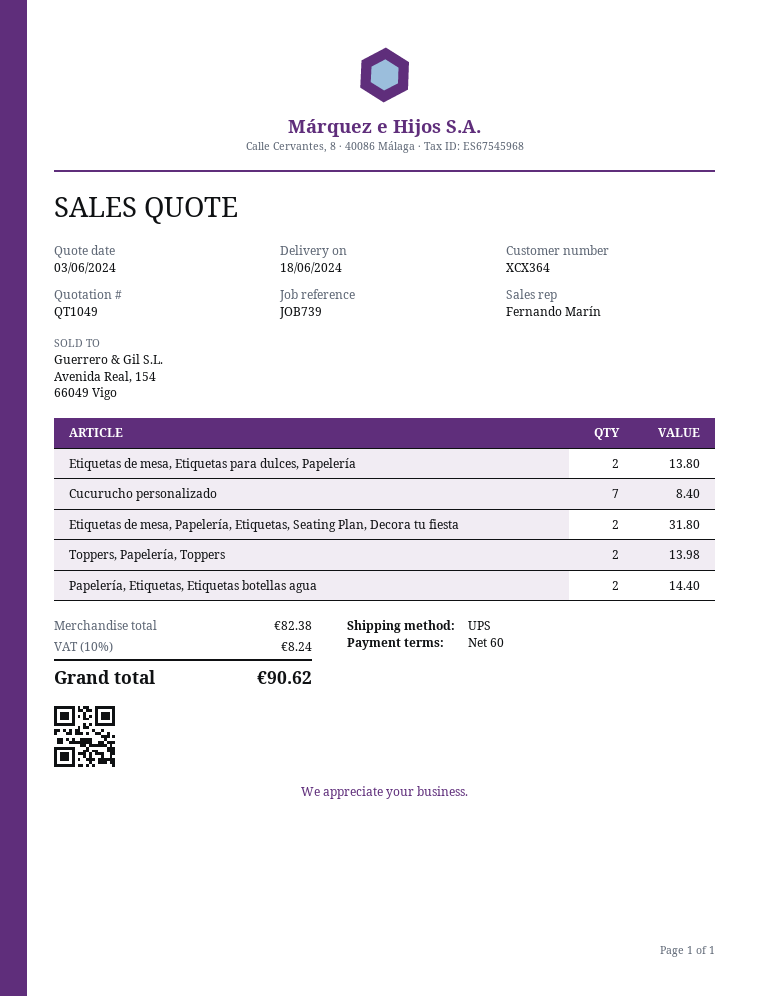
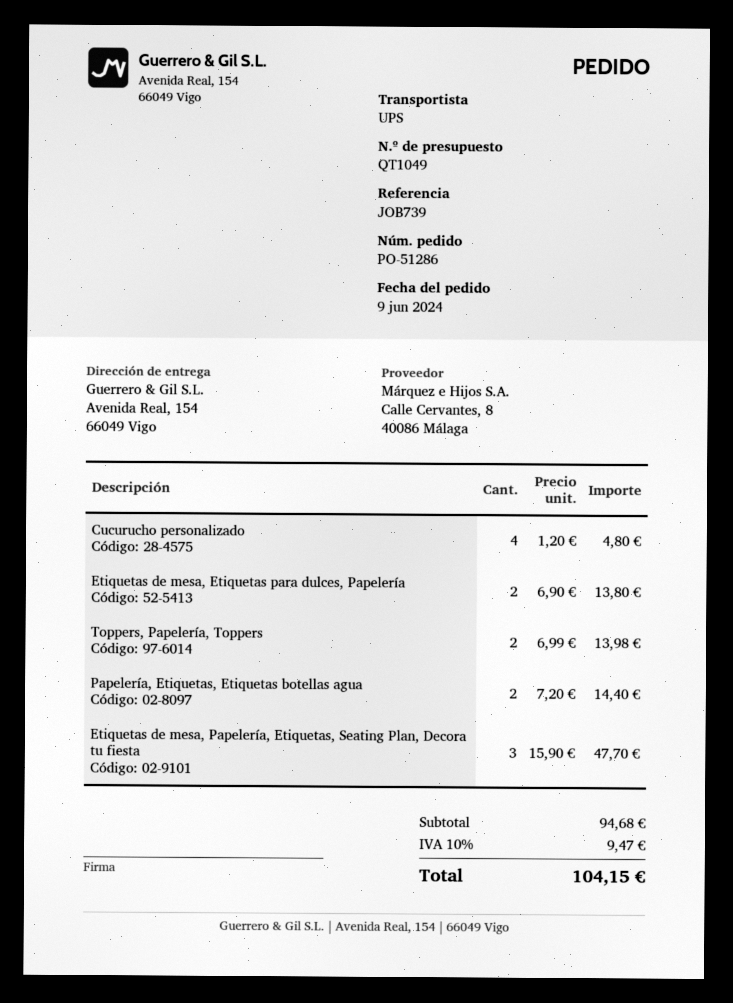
Cucurucho personalizado: 7 for 8.40 -> 4 for 4.80
Etiquetas de mesa, Papelería, Etiquetas, Seating Plan, Decora tu fiesta: 2 for 31.80 -> 3 for 47.70
subtotal: 82.38 -> 94.68
tax: 10% = 8.24 -> 10% = 9.47
total: 90.62 -> 104.15

